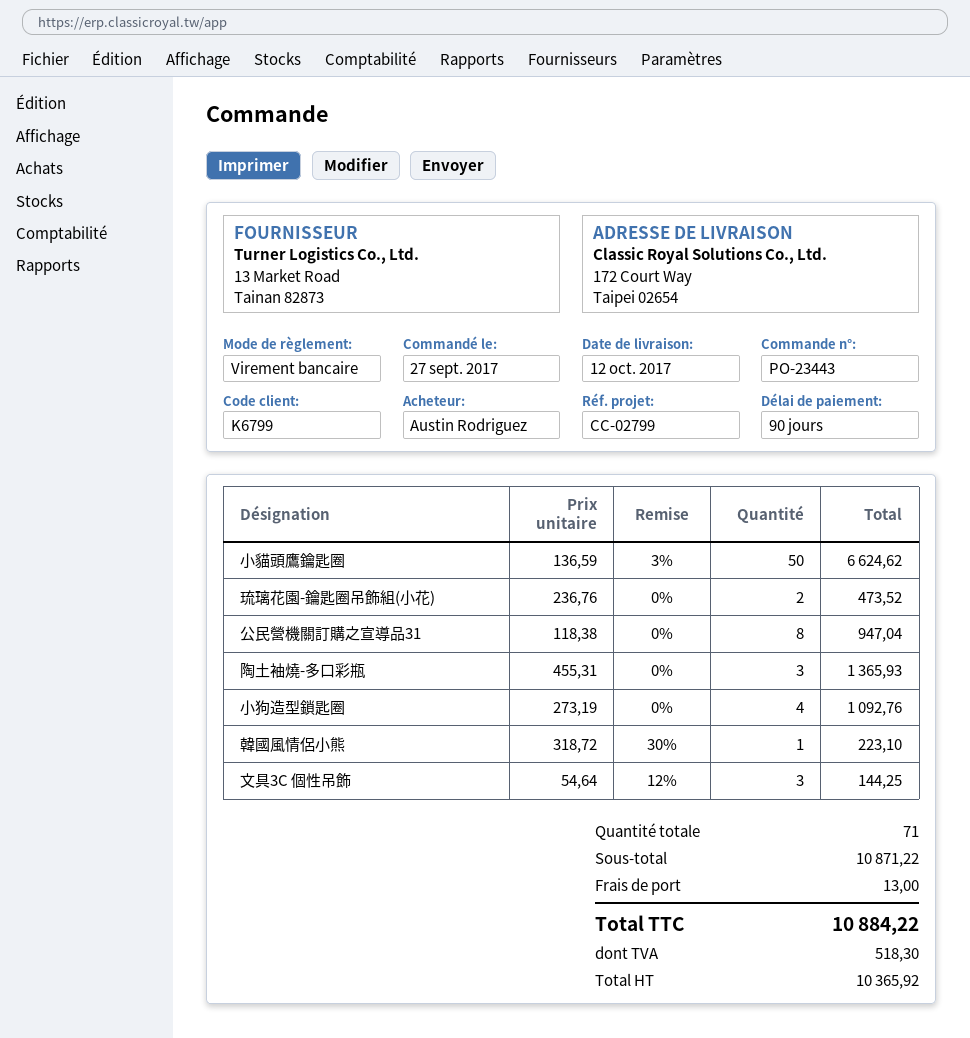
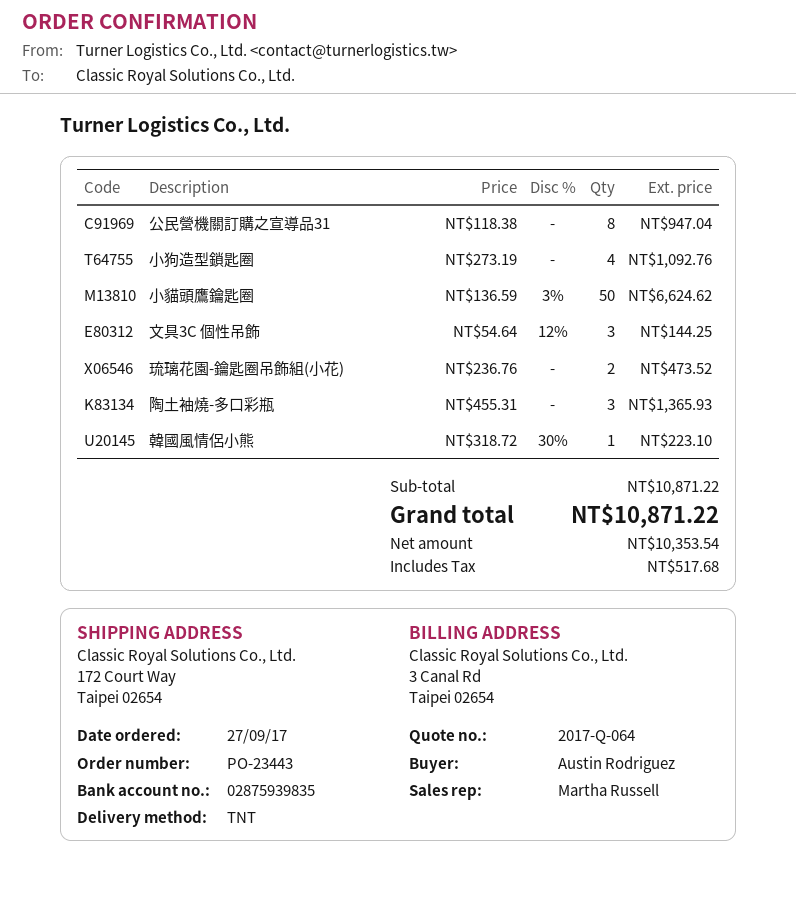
shipping: 13.00 -> none
net: 10365.92 -> 10353.54
tax: 518.30 -> 517.68
total: 10884.22 -> 10871.22

